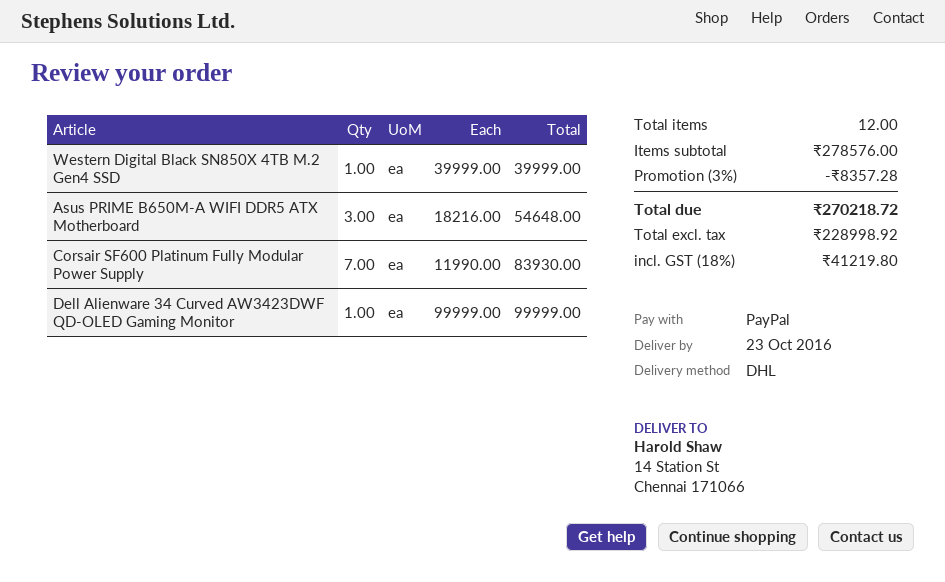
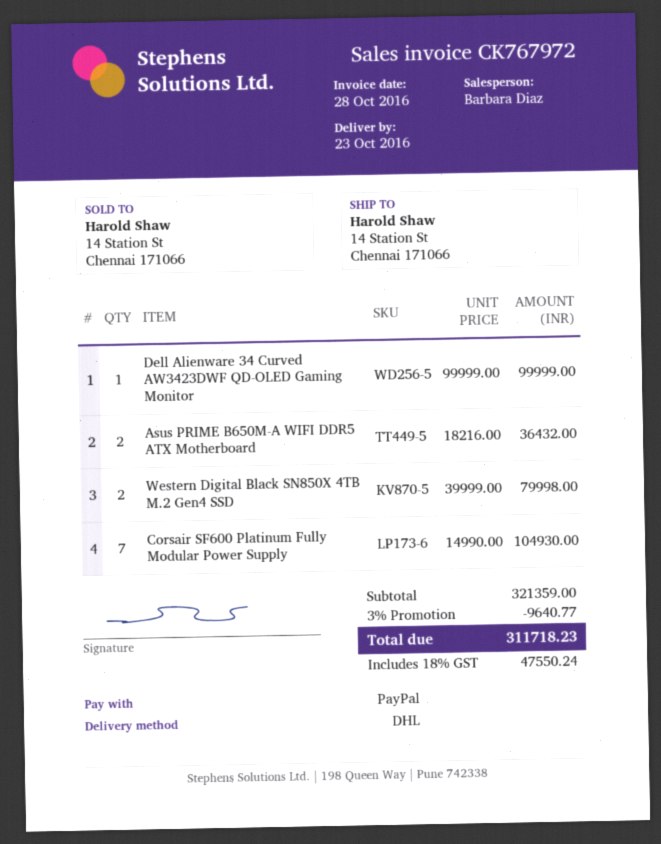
Western Digital Black SN850X 4TB M.2 Gen4 SSD: 1 x 39999.00 = 39999.00 -> 2 x 39999.00 = 79998.00
Asus PRIME B650M-A WIFI DDR5 ATX Motherboard: 3 x 18216.00 = 54648.00 -> 2 x 18216.00 = 36432.00
Corsair SF600 Platinum Fully Modular Power Supply: 7 x 11990.00 = 83930.00 -> 7 x 14990.00 = 104930.00
subtotal: 278576.00 -> 321359.00
discount: 3% = 8357.28 -> 3% = 9640.77
tax: 18% = 41219.80 -> 18% = 47550.24
total: 270218.72 -> 311718.23

